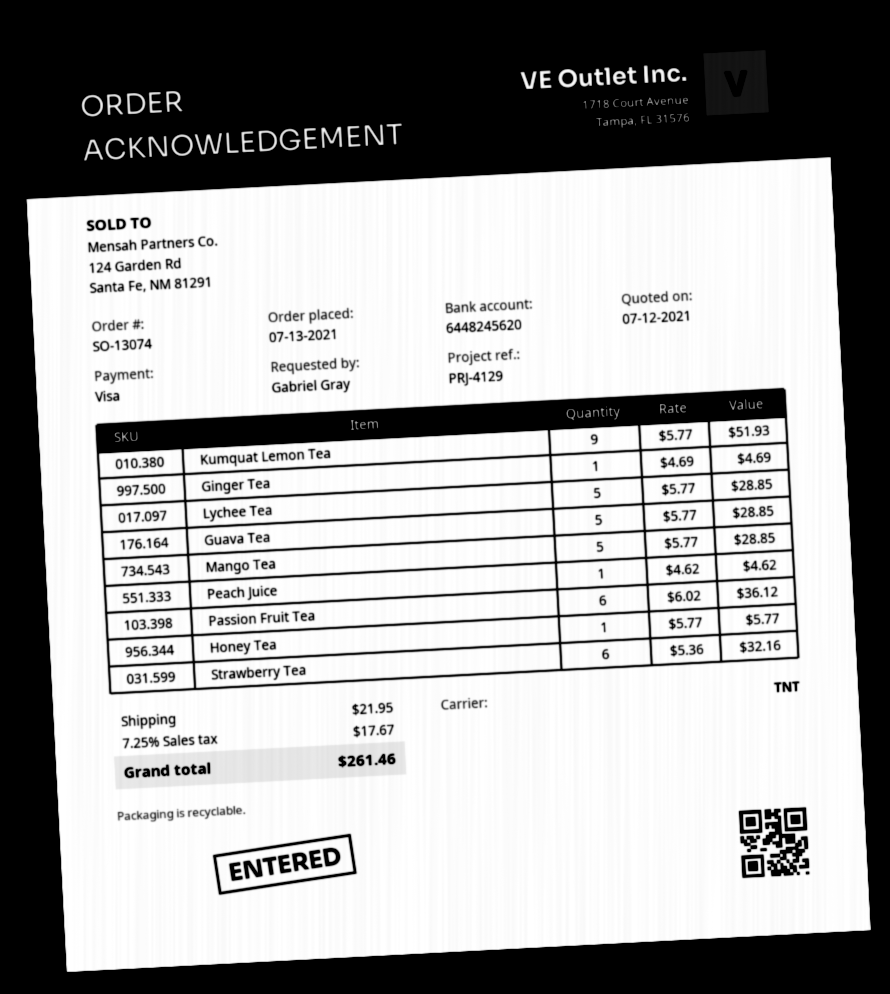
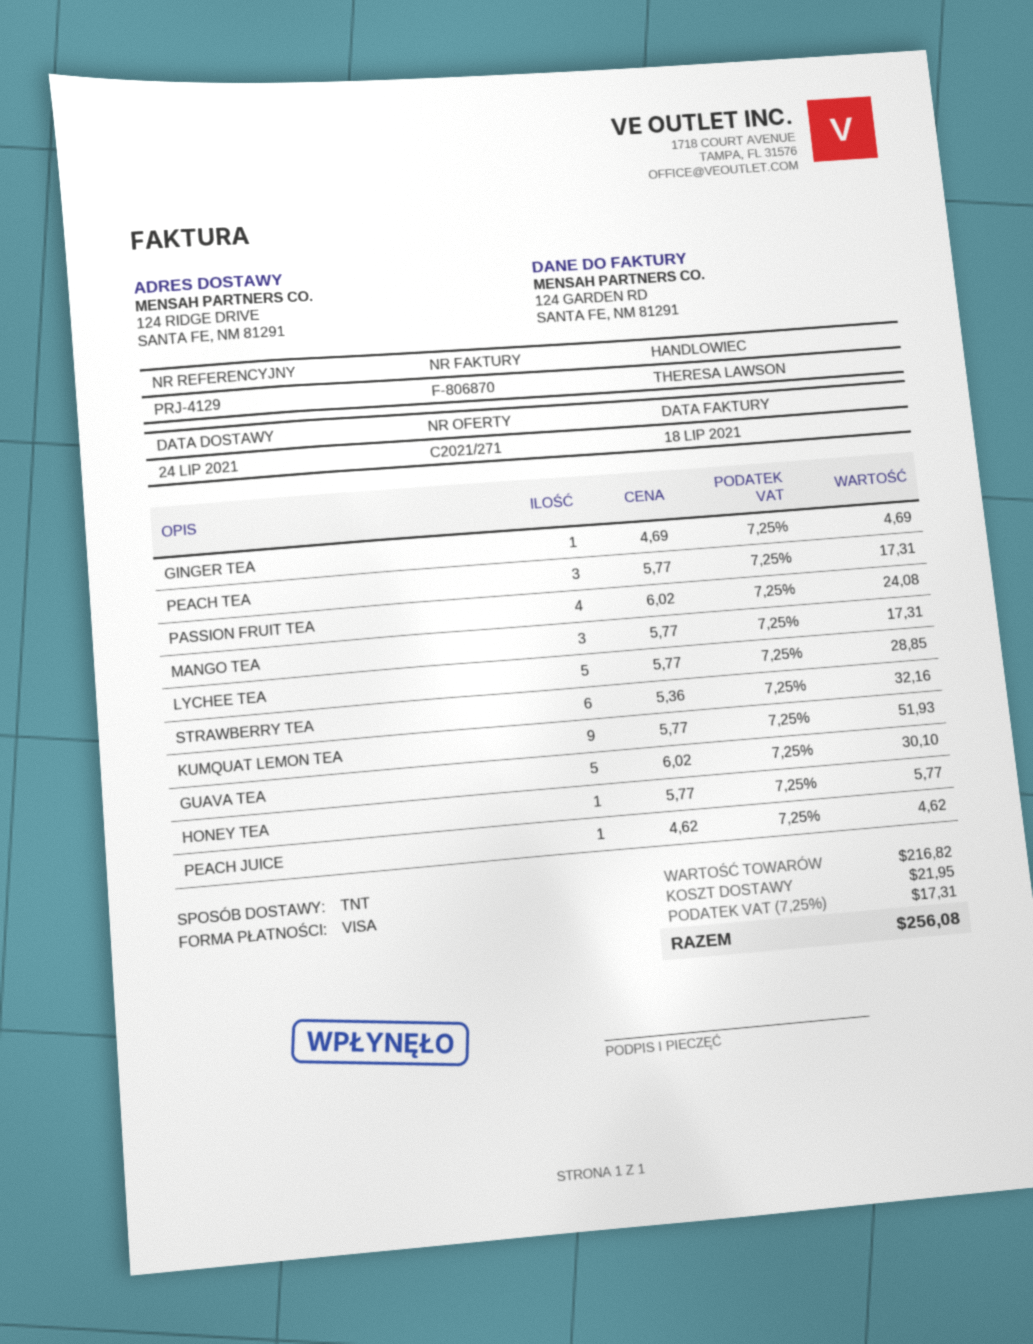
Guava Tea: 5 x 5.77 = 28.85 -> 5 x 6.02 = 30.10
Mango Tea: 5 x 5.77 = 28.85 -> 3 x 5.77 = 17.31
Passion Fruit Tea: 6 x 6.02 = 36.12 -> 4 x 6.02 = 24.08
PEACH TEA: none -> 3 x 5.77 = 17.31
tax: 7.25% = 17.67 -> 7.25% = 17.31
total: 261.46 -> 256.08

